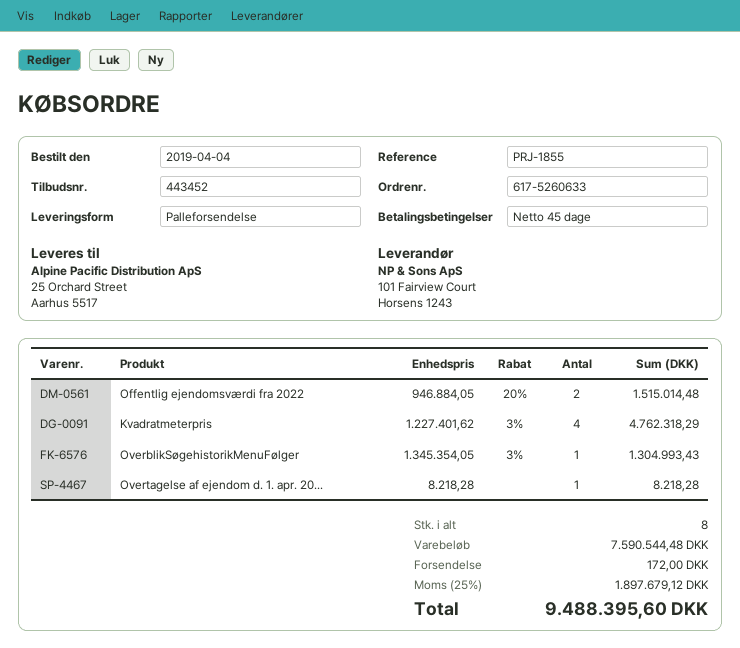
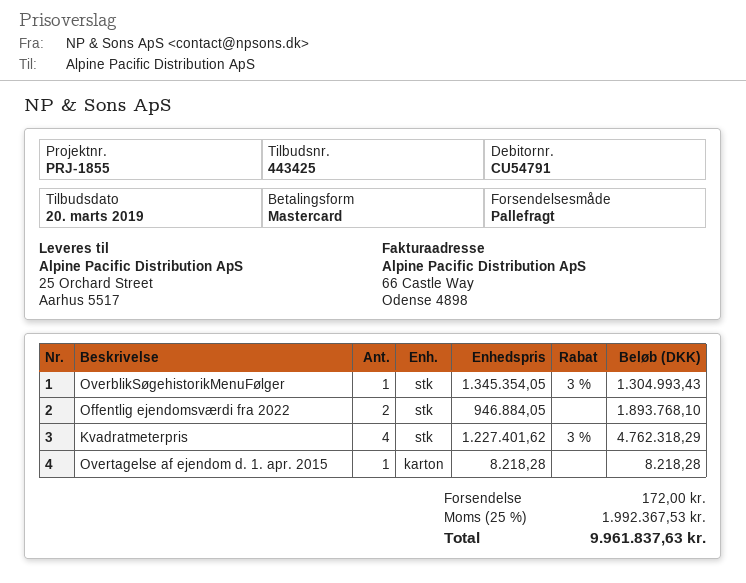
quote number: 443452 -> 443425
Offentlig ejendomsværdi fra 2022: 2 x 946884.05 - 20% = 1515014.48 -> 2 x 946884.05 = 1893768.10
tax: 25% = 1897679.12 -> 25% = 1992367.53
total: 9488395.60 -> 9961837.63

